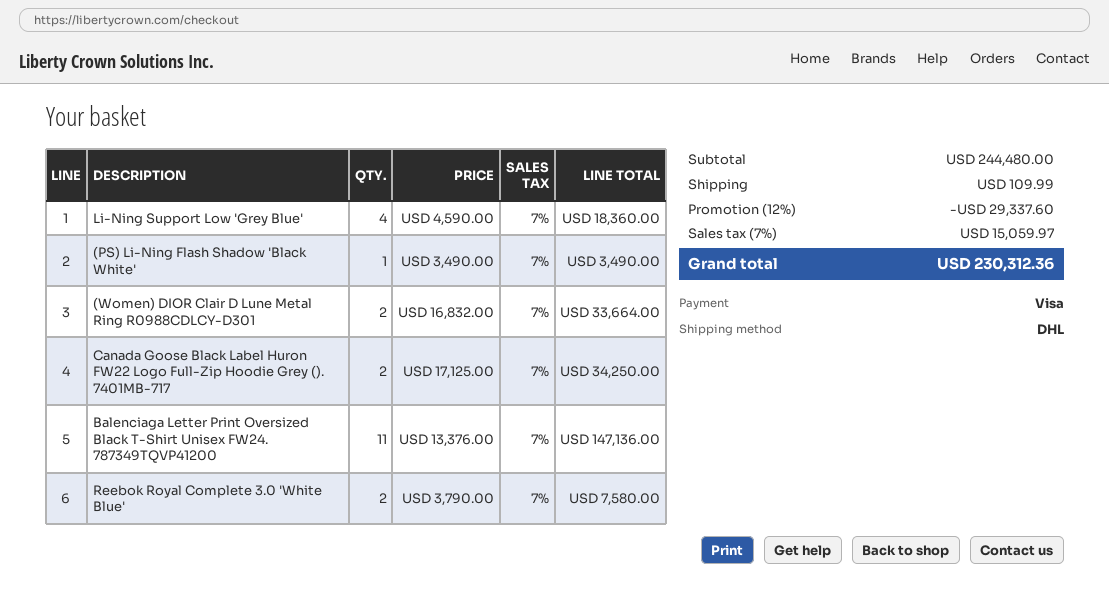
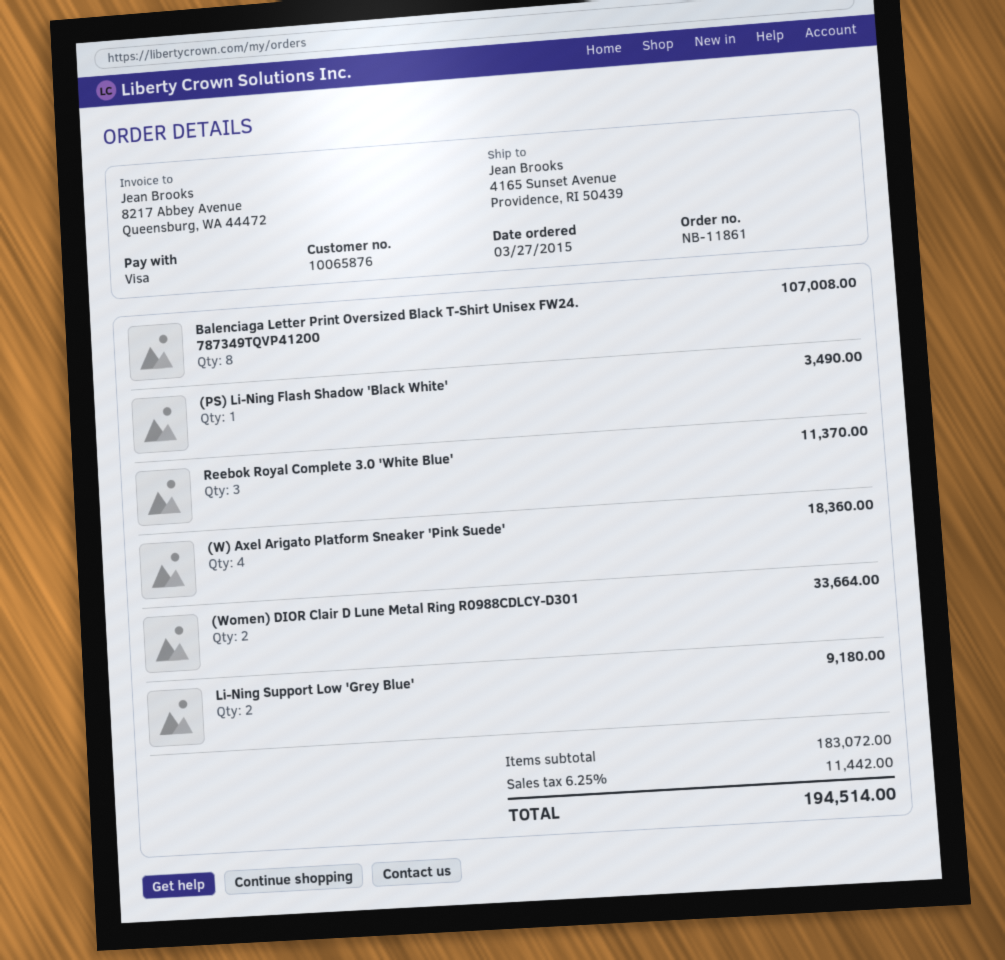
Li-Ning Support Low 'Grey Blue': 4 for 18360.00 -> 2 for 9180.00
Canada Goose Black Label Huron FW22 Logo Full-Zip Hoodie Grey (). 7401MB-717: 2 for 34250.00 -> none
Balenciaga Letter Print Oversized Black T-Shirt Unisex FW24. 787349TQVP41200: 11 for 147136.00 -> 8 for 107008.00
Reebok Royal Complete 3.0 'White Blue': 2 for 7580.00 -> 3 for 11370.00
(W) Axel Arigato Platform Sneaker 'Pink Suede': none -> 4 for 18360.00
subtotal: 244480.00 -> 183072.00
discount: 12% = 29337.60 -> none
shipping: 109.99 -> none
tax: 7% = 15059.97 -> 6.25% = 11442.00
total: 230312.36 -> 194514.00

